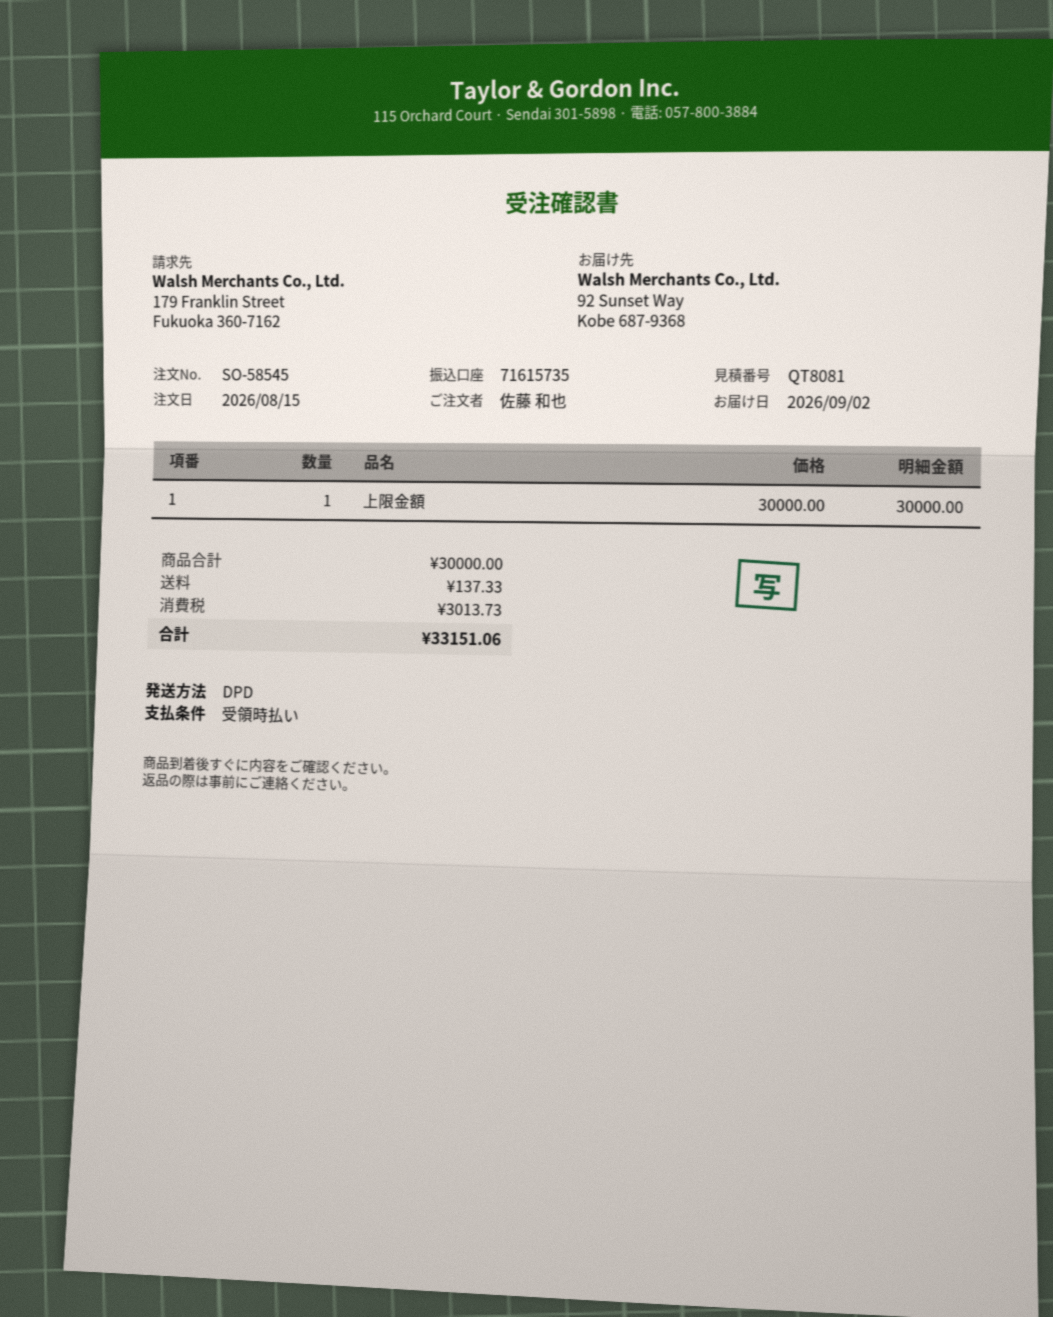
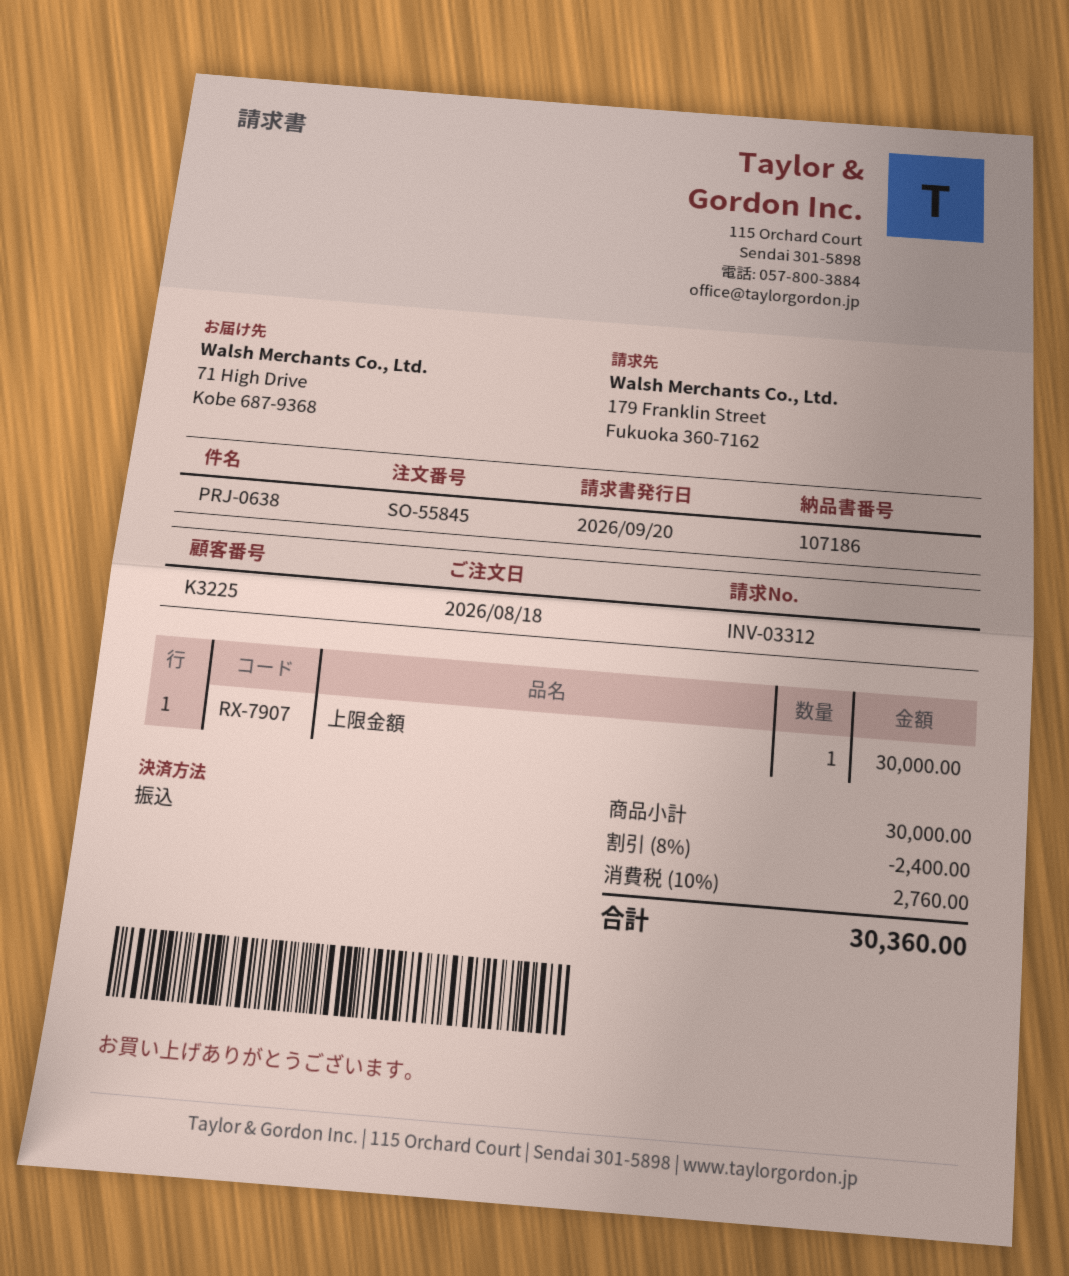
order number: SO-58545 -> SO-55845
order date: 2026-08-15 -> 2026-08-18
ship to: 92 Sunset Way, Kobe 687-9368 -> 71 High Drive, Kobe 687-9368
discount: none -> 8% = 2400.00
shipping: 137.33 -> none
tax: 3013.73 -> 2760.00
total: 33151.06 -> 30360.00

